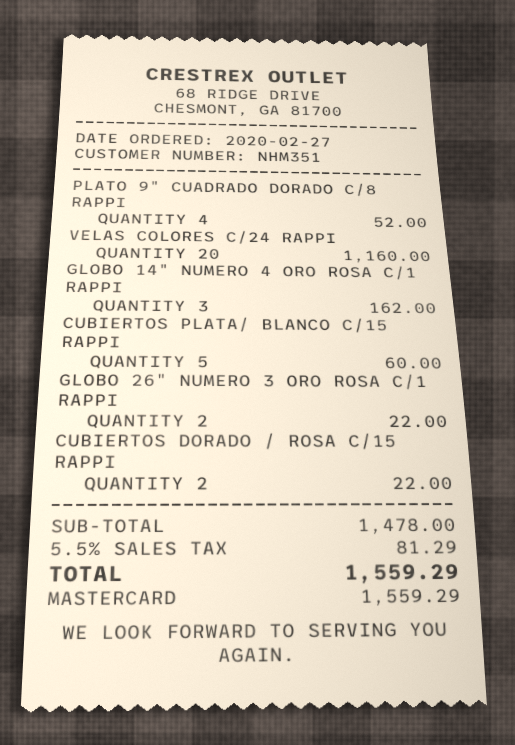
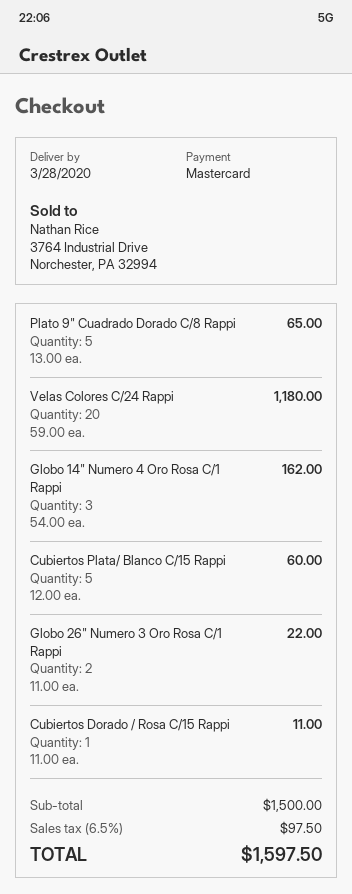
PLATO 9" CUADRADO DORADO C/8 RAPPI: 4 for 52.00 -> 5 for 65.00
VELAS COLORES C/24 RAPPI: 20 for 1160.00 -> 20 for 1180.00
CUBIERTOS DORADO / ROSA C/15 RAPPI: 2 for 22.00 -> 1 for 11.00
subtotal: 1478.00 -> 1500.00
tax: 5.5% = 81.29 -> 6.5% = 97.50
total: 1559.29 -> 1597.50

